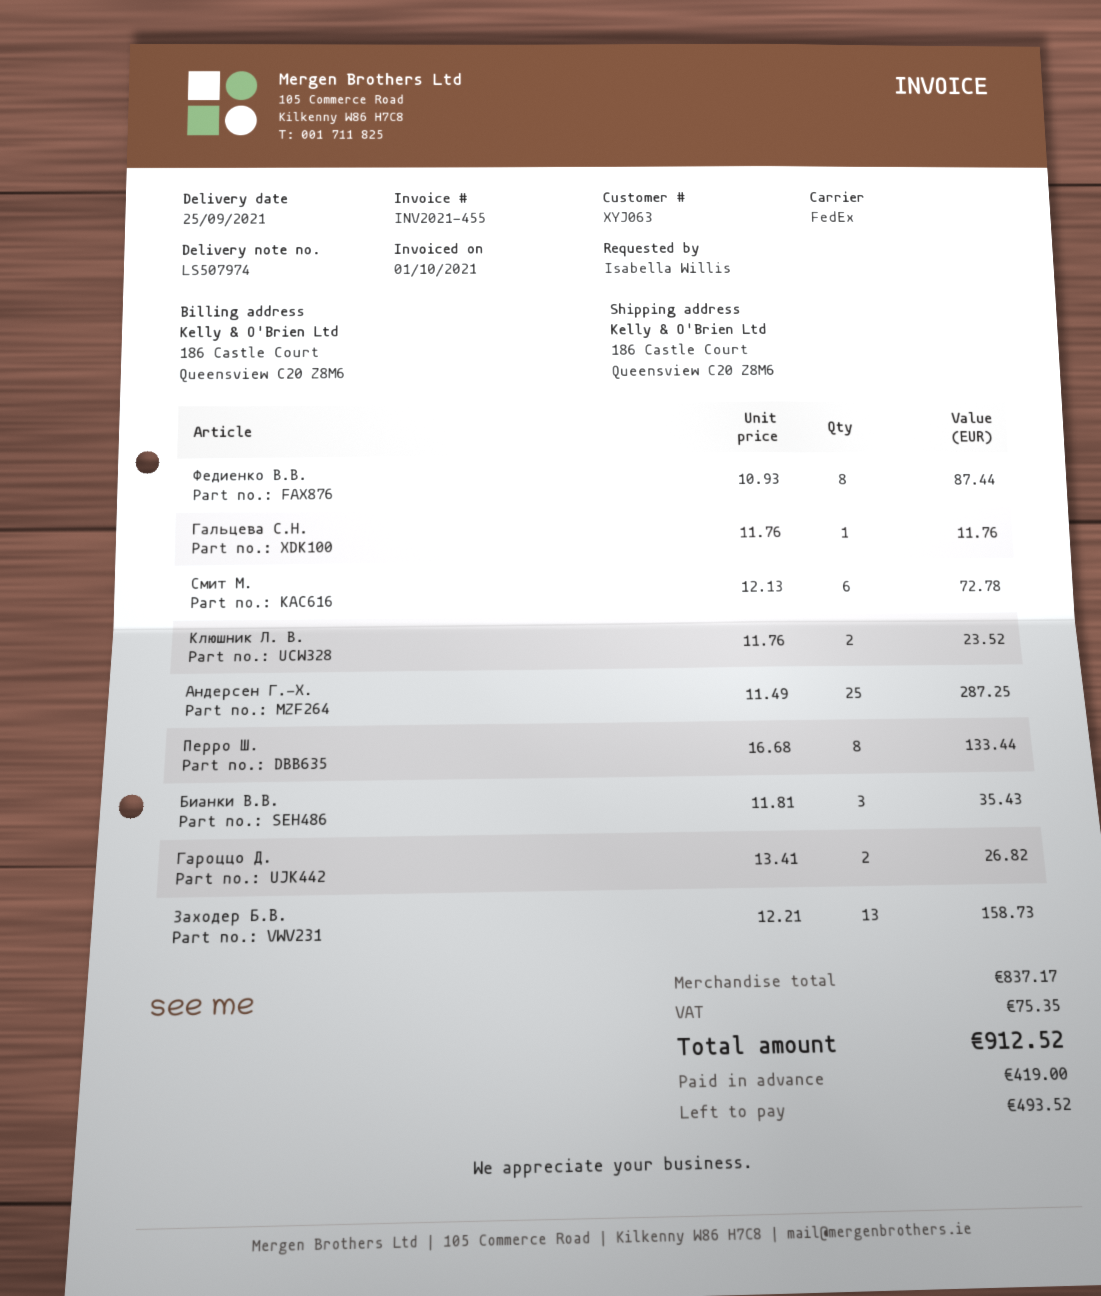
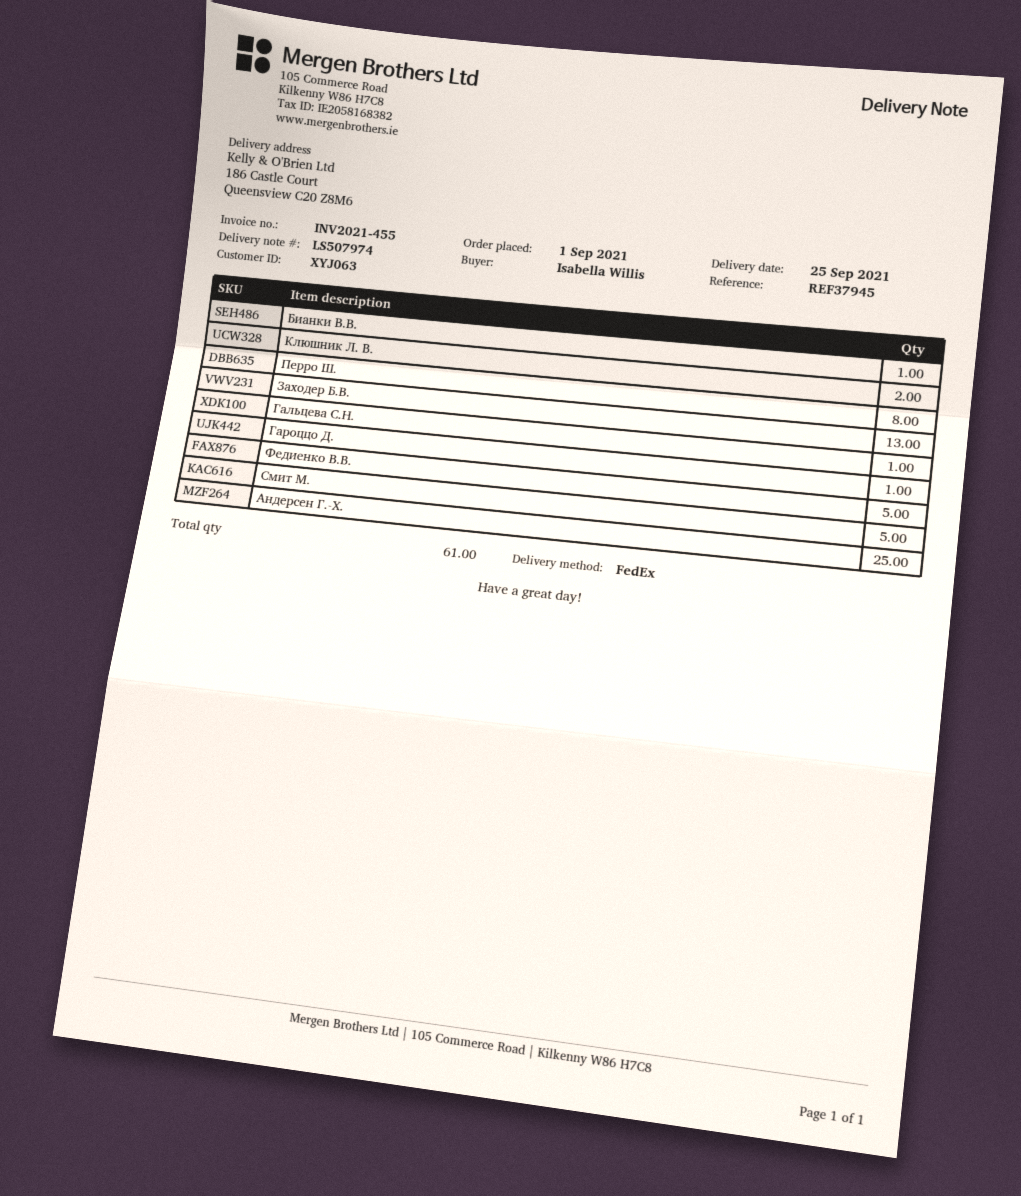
Федиенко В.В.: 8 -> 5
Смит М.: 6 -> 5
Бианки В.В.: 3 -> 1
Гароццо Д.: 2 -> 1

